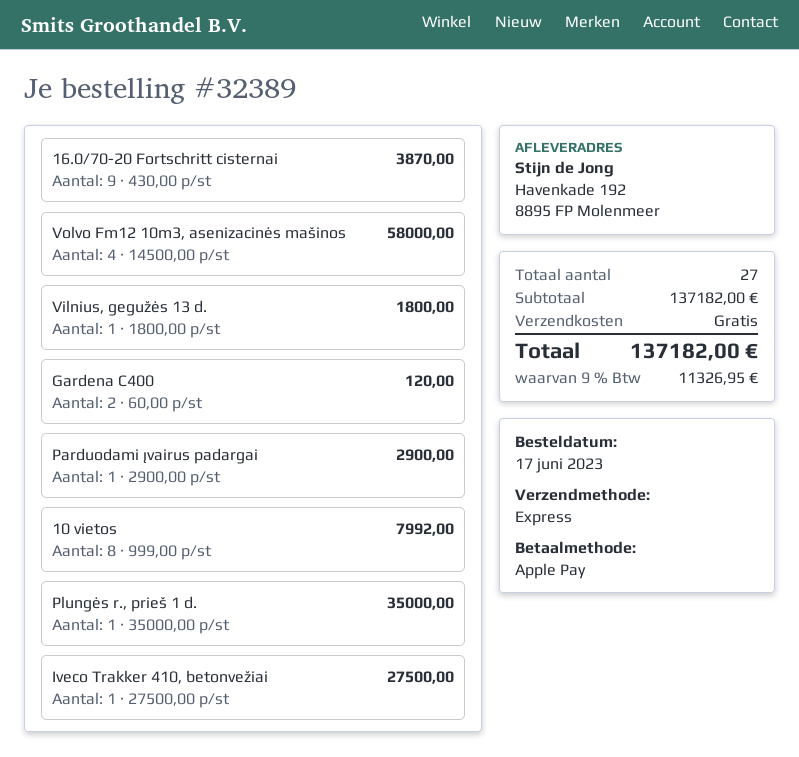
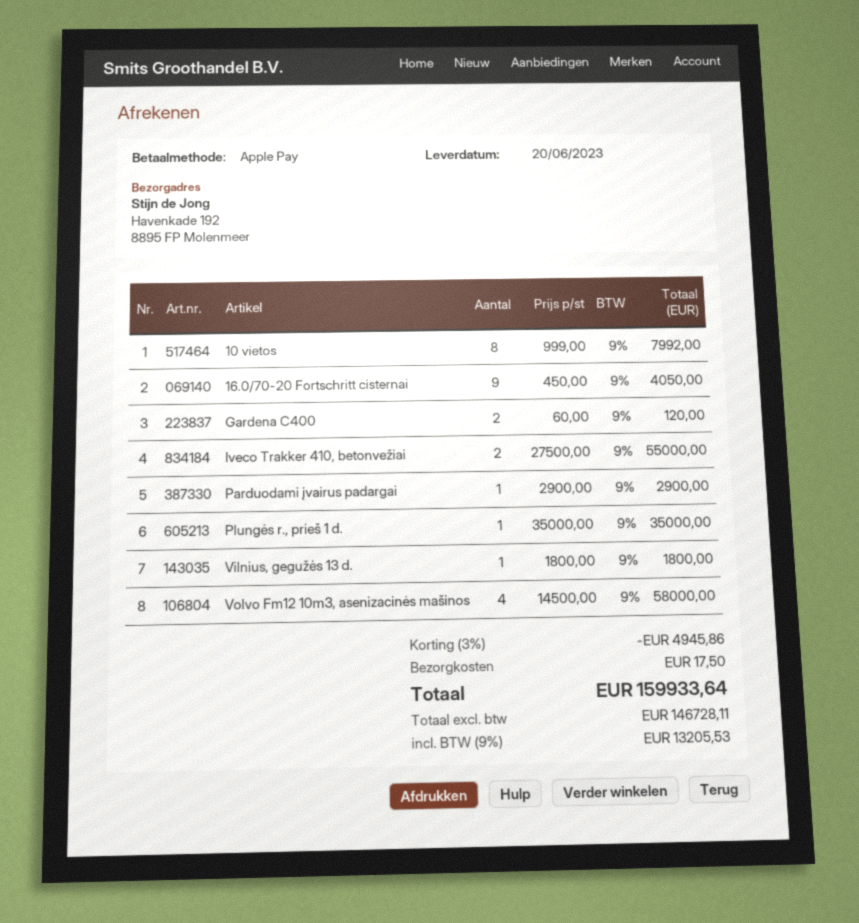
16.0/70-20 Fortschritt cisternai: 9 x 430.00 = 3870.00 -> 9 x 450.00 = 4050.00
Iveco Trakker 410, betonvežiai: 1 x 27500.00 = 27500.00 -> 2 x 27500.00 = 55000.00
discount: none -> 3% = 4945.86
shipping: 0.00 -> 17.50
tax: 9% = 11326.95 -> 9% = 13205.53
total: 137182.00 -> 159933.64

